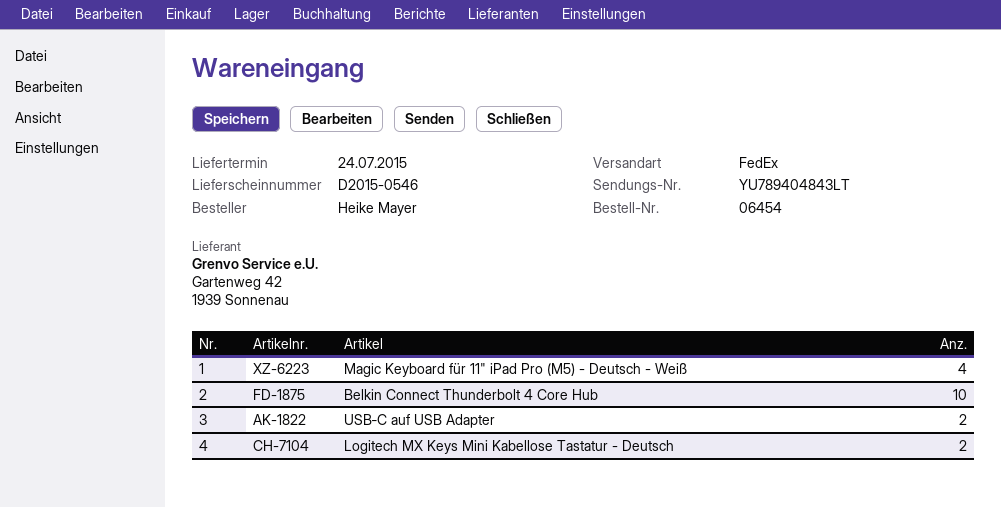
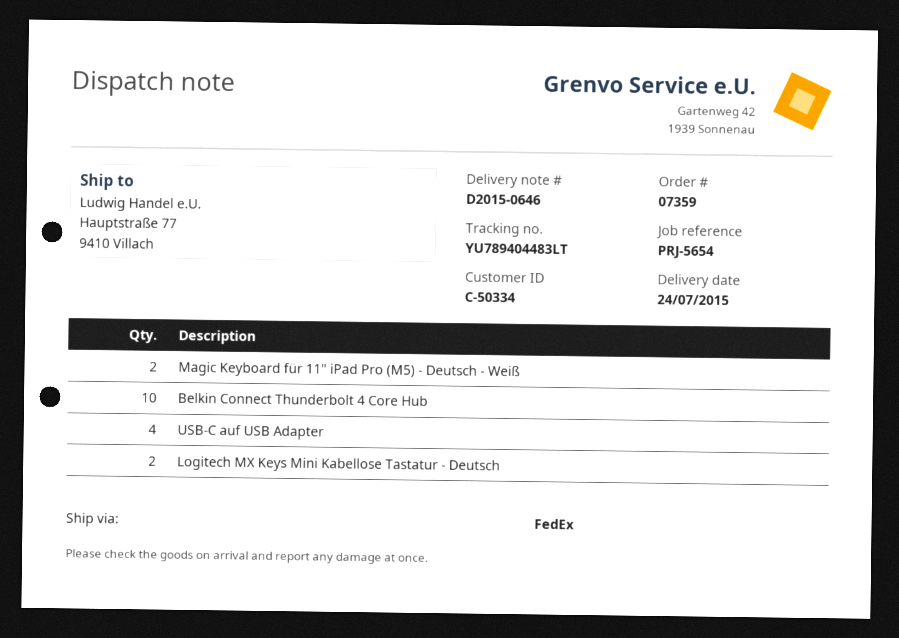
order number: 06454 -> 07359
delivery note number: D2015-0546 -> D2015-0646
tracking number: YU789404843LT -> YU789404483LT
Magic Keyboard für 11" iPad Pro (M5) - Deutsch - Weiß: 4 -> 2
USB‑C auf USB Adapter: 2 -> 4

